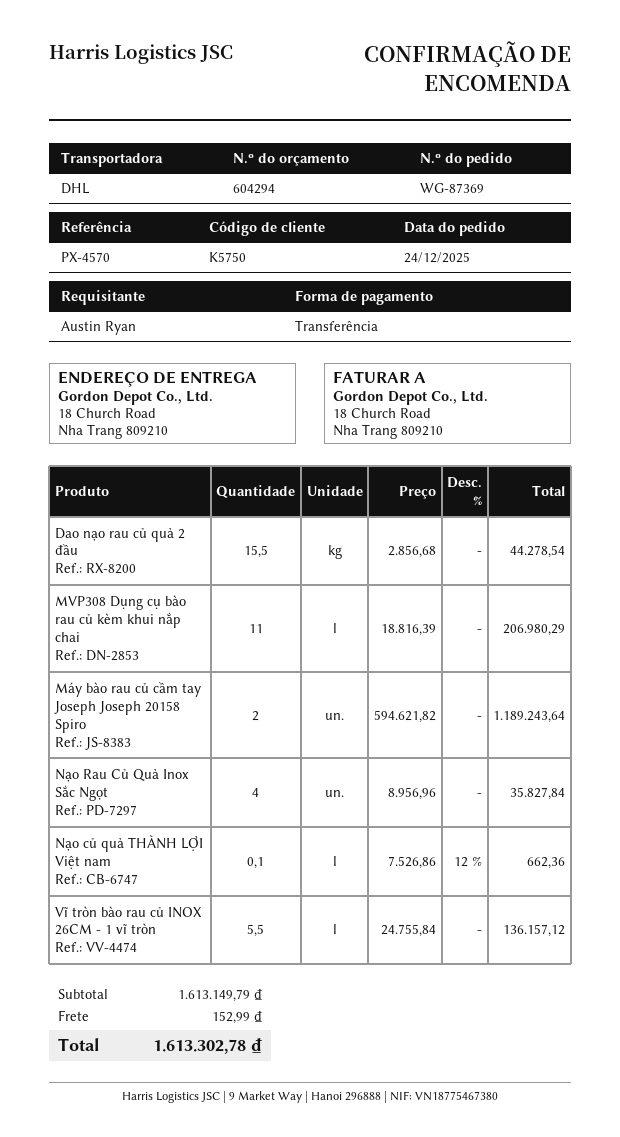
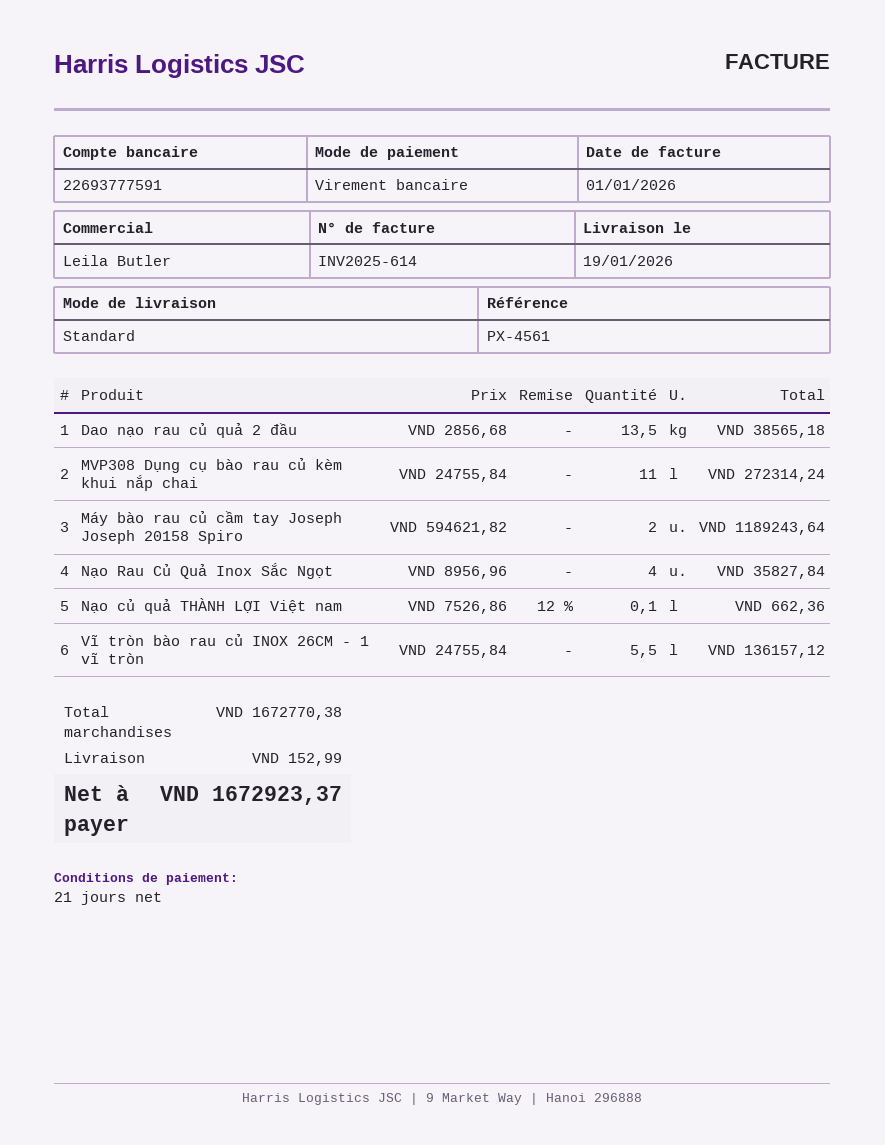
reference: PX-4570 -> PX-4561
shipping method: DHL -> standard
Dao nạo rau củ quả 2 đầu: 15.5 x 2856.68 = 44278.54 -> 13.5 x 2856.68 = 38565.18
MVP308 Dụng cụ bào rau củ kèm khui nắp chai: 11 x 18816.39 = 206980.29 -> 11 x 24755.84 = 272314.24
subtotal: 1613149.79 -> 1672770.38
total: 1613302.78 -> 1672923.37

